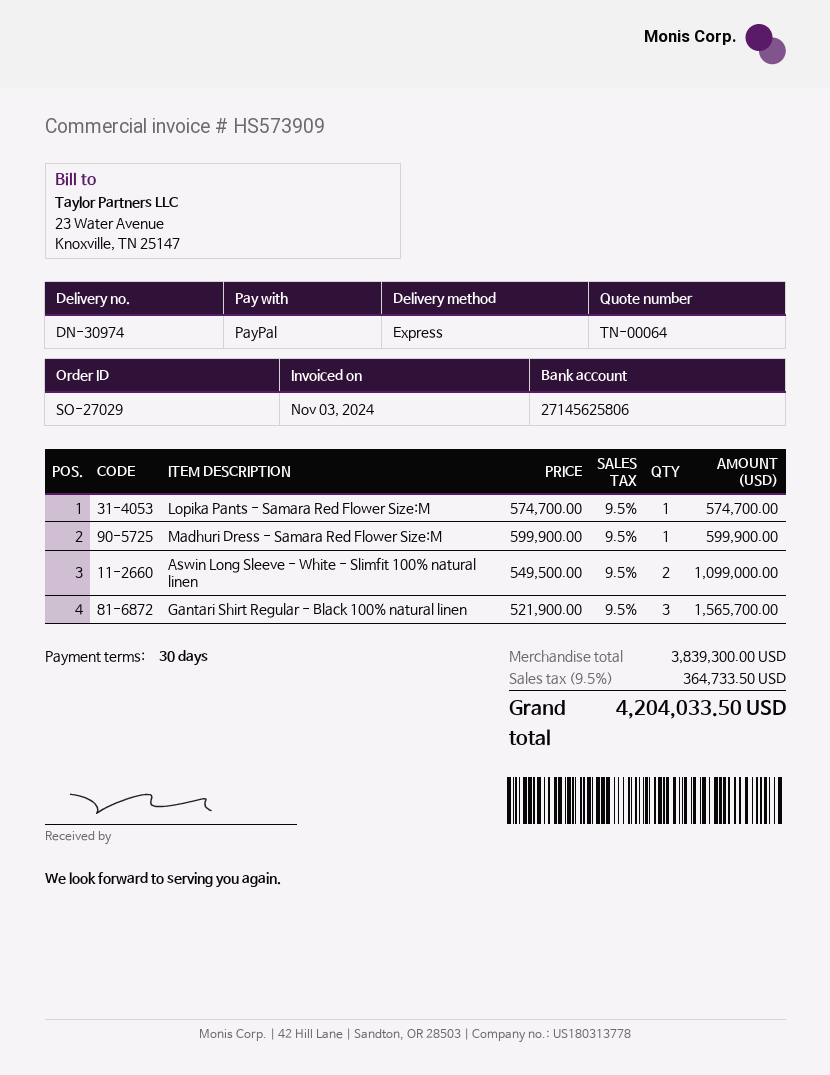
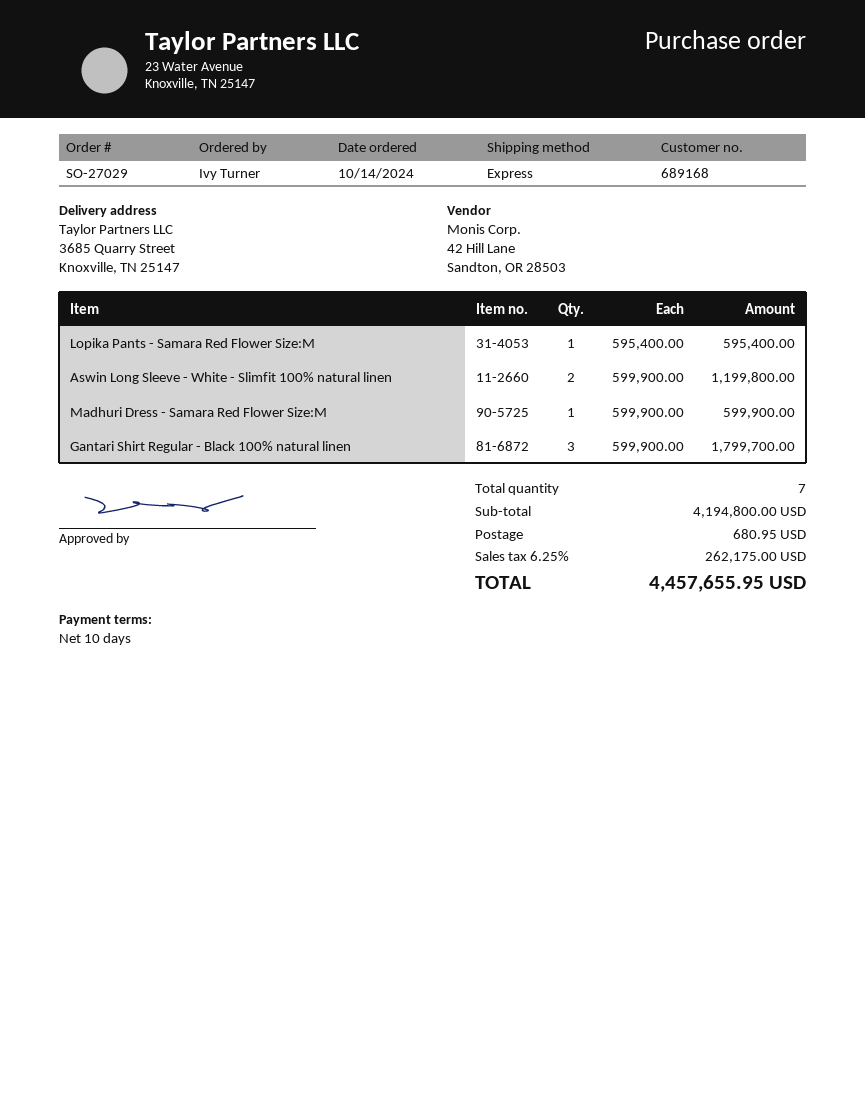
payment terms: 30 days -> 10 days
Lopika Pants - Samara Red Flower Size:M: 1 x 574700.00 = 574700.00 -> 1 x 595400.00 = 595400.00
Aswin Long Sleeve - White - Slimfit 100% natural linen: 2 x 549500.00 = 1099000.00 -> 2 x 599900.00 = 1199800.00
Gantari Shirt Regular - Black 100% natural linen: 3 x 521900.00 = 1565700.00 -> 3 x 599900.00 = 1799700.00
subtotal: 3839300.00 -> 4194800.00
shipping: none -> 680.95
tax: 9.5% = 364733.50 -> 6.25% = 262175.00
total: 4204033.50 -> 4457655.95

